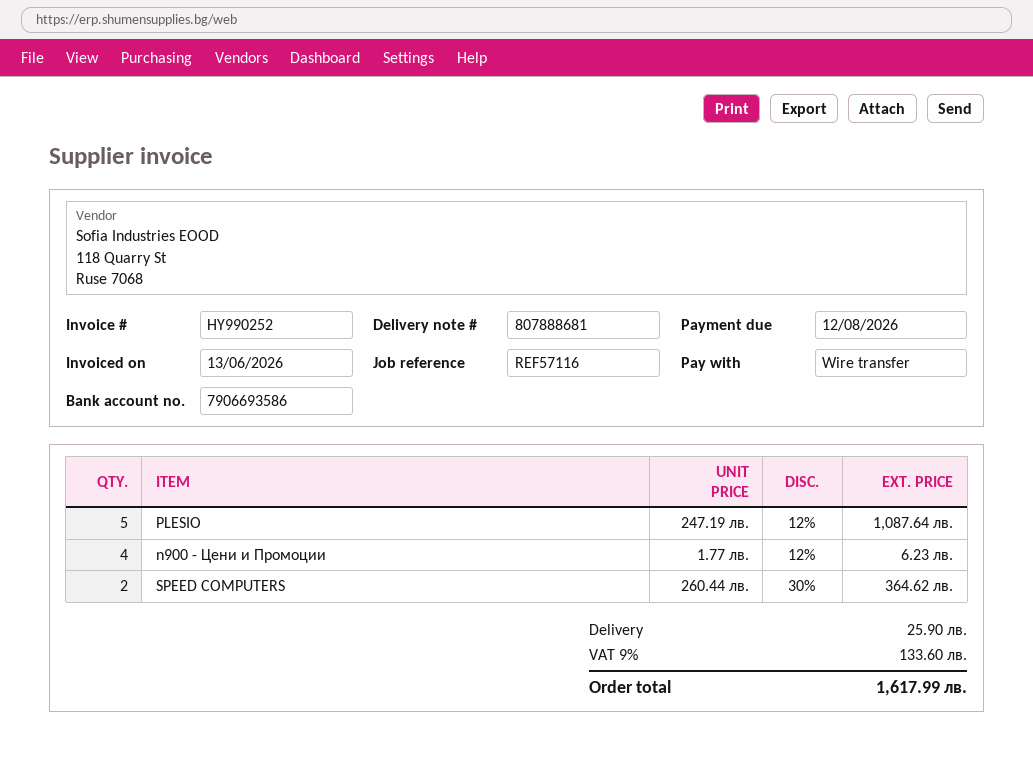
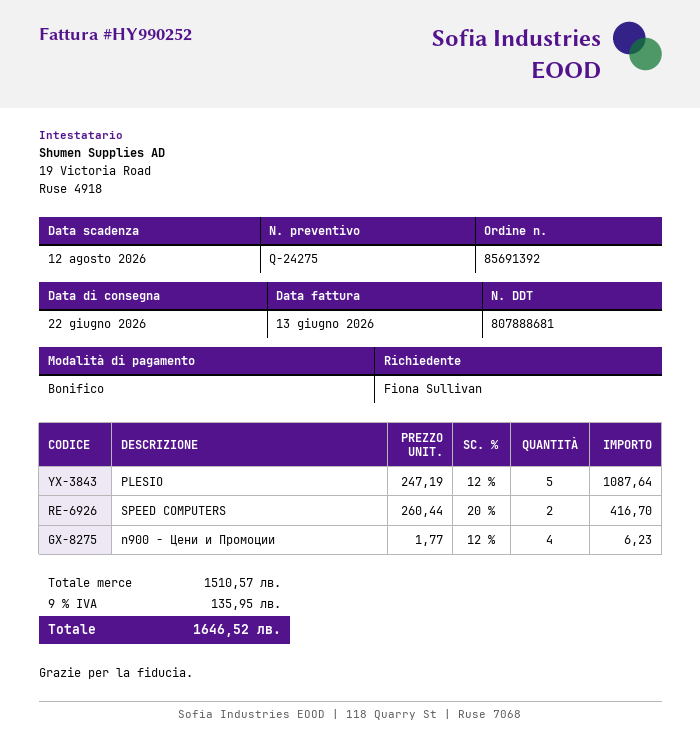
SPEED COMPUTERS: 2 x 260.44 - 30% = 364.62 -> 2 x 260.44 - 20% = 416.70
shipping: 25.90 -> none
tax: 9% = 133.60 -> 9% = 135.95
total: 1617.99 -> 1646.52

